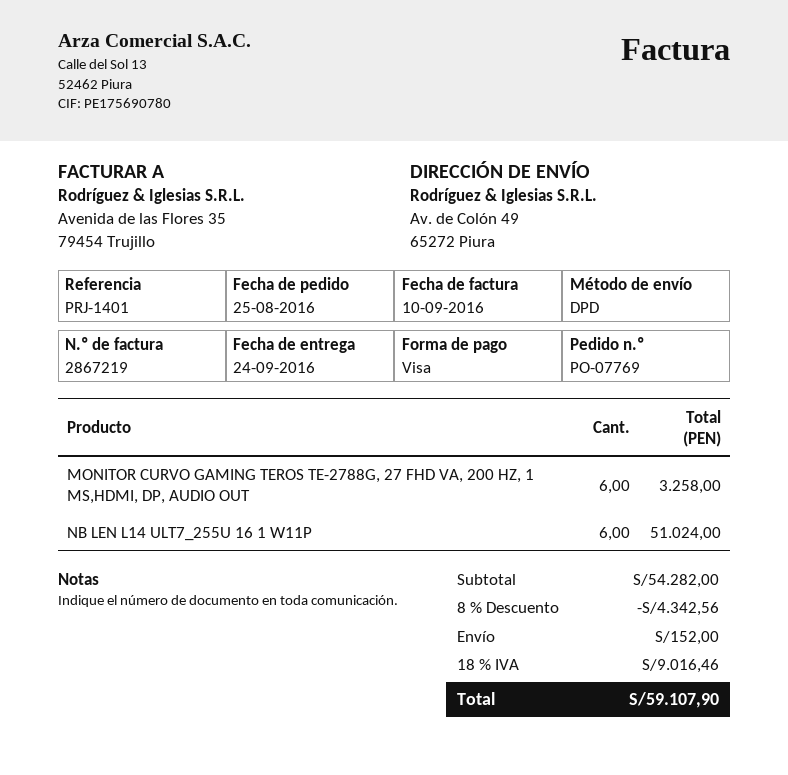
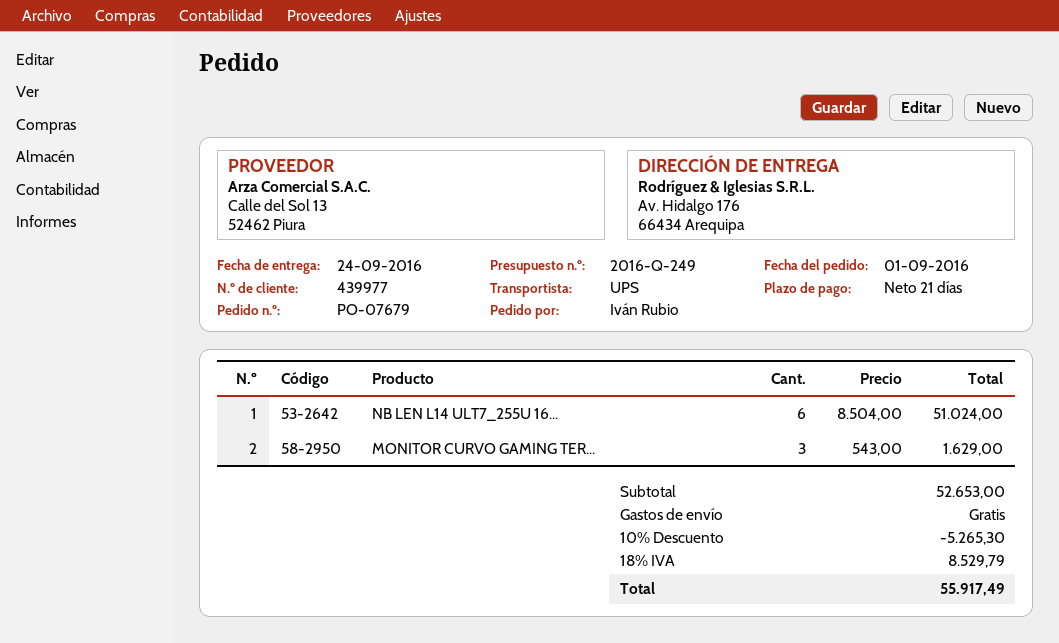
order number: PO-07769 -> PO-07679
order date: 2016-08-25 -> 2016-09-01
shipping method: DPD -> UPS
ship to: Av. de Colón 49, 65272 Piura -> Av. Hidalgo 176, 66434 Arequipa
MONITOR CURVO GAMING TEROS TE-2788G, 27 FHD VA, 200 HZ, 1 MS,HDMI, DP, AUDIO OUT: 6 for 3258.00 -> 3 for 1629.00
subtotal: 54282.00 -> 52653.00
discount: 8% = 4342.56 -> 10% = 5265.30
shipping: 152.00 -> 0.00
tax: 18% = 9016.46 -> 18% = 8529.79
total: 59107.90 -> 55917.49

